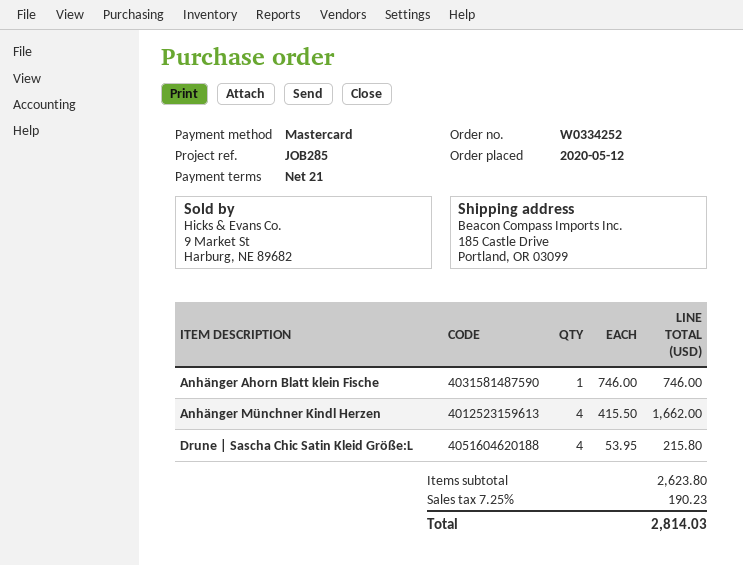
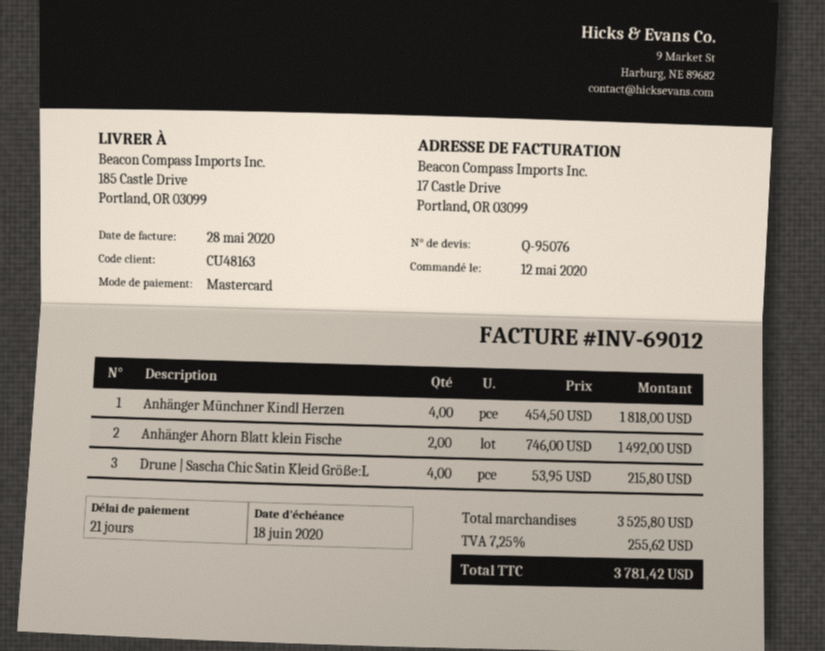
Anhänger Ahorn Blatt klein Fische: 1 x 746.00 = 746.00 -> 2 x 746.00 = 1492.00
Anhänger Münchner Kindl Herzen: 4 x 415.50 = 1662.00 -> 4 x 454.50 = 1818.00
subtotal: 2623.80 -> 3525.80
tax: 7.25% = 190.23 -> 7.25% = 255.62
total: 2814.03 -> 3781.42

